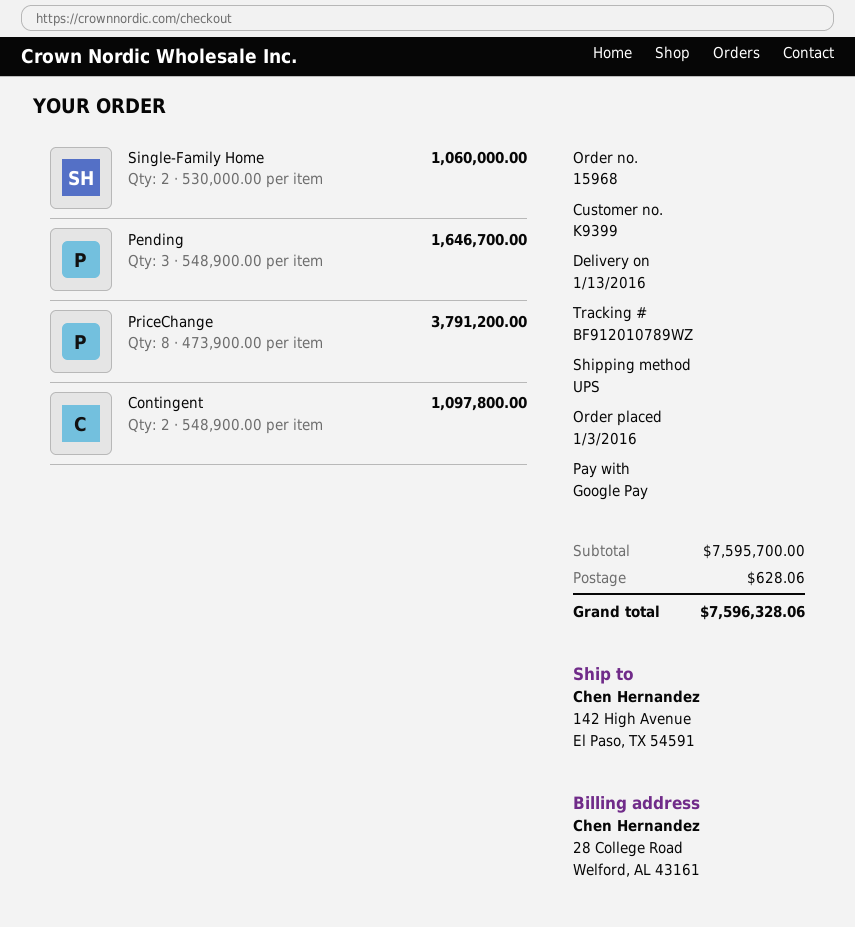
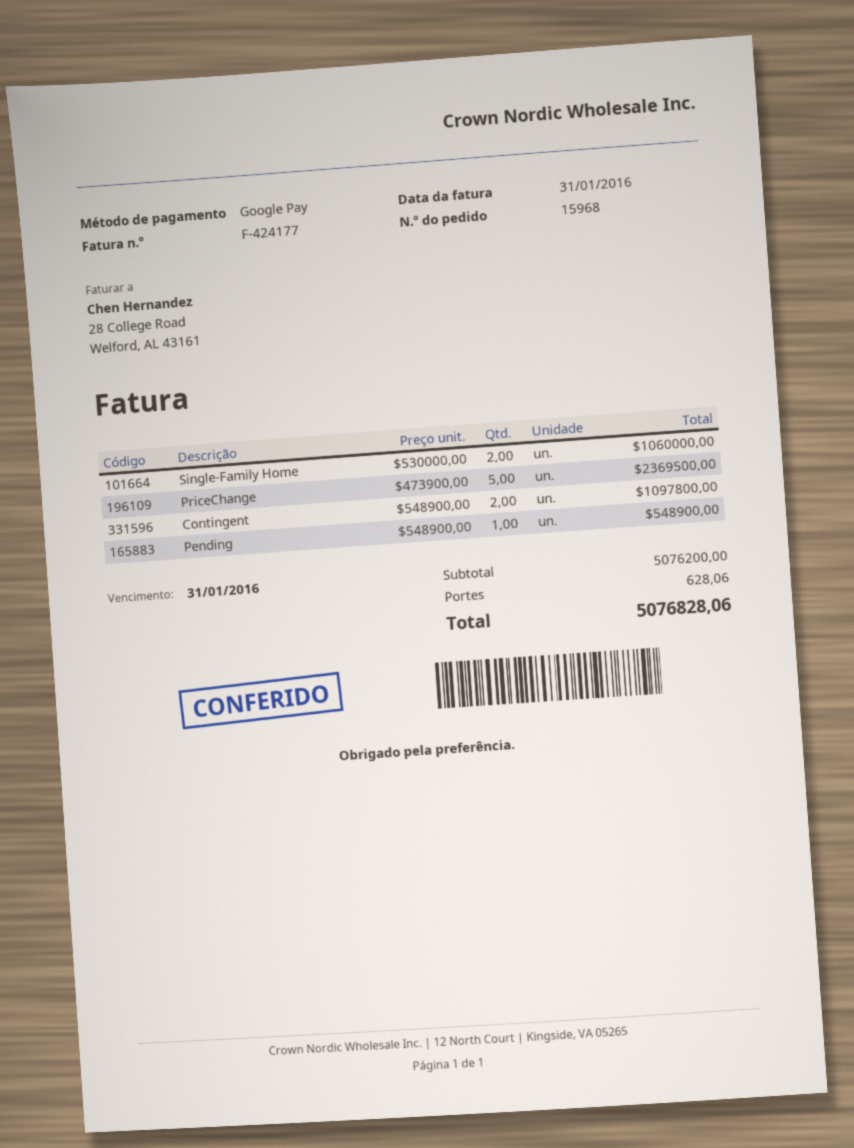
Pending: 3 x 548900.00 = 1646700.00 -> 1 x 548900.00 = 548900.00
PriceChange: 8 x 473900.00 = 3791200.00 -> 5 x 473900.00 = 2369500.00
subtotal: 7595700.00 -> 5076200.00
total: 7596328.06 -> 5076828.06

